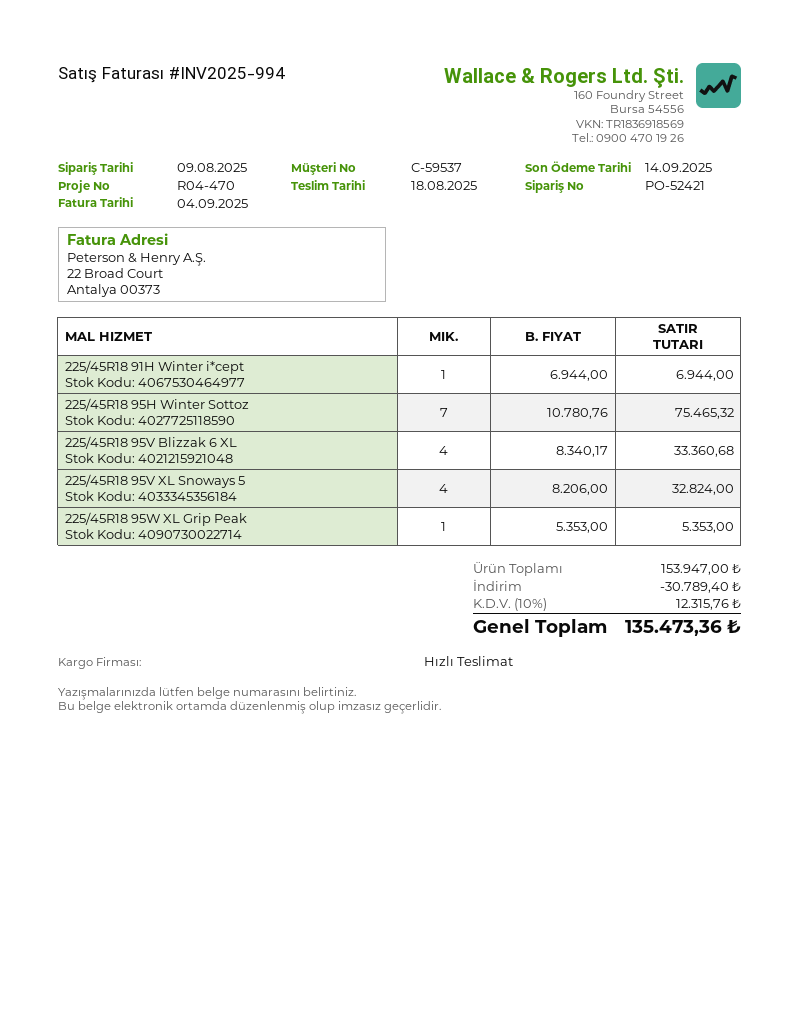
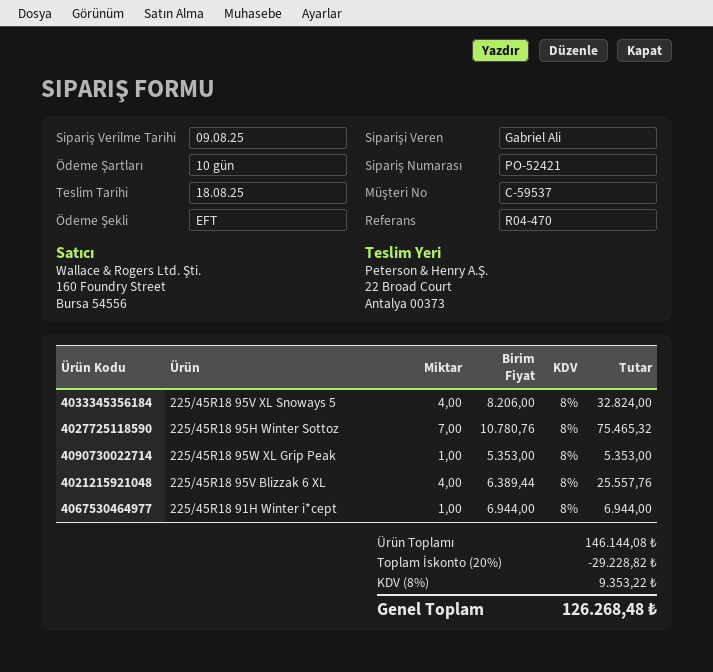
225/45R18 95V Blizzak 6 XL: 4 x 8340.17 = 33360.68 -> 4 x 6389.44 = 25557.76
subtotal: 153947.00 -> 146144.08
discount: 30789.40 -> 29228.82
tax: 10% = 12315.76 -> 8% = 9353.22
total: 135473.36 -> 126268.48

